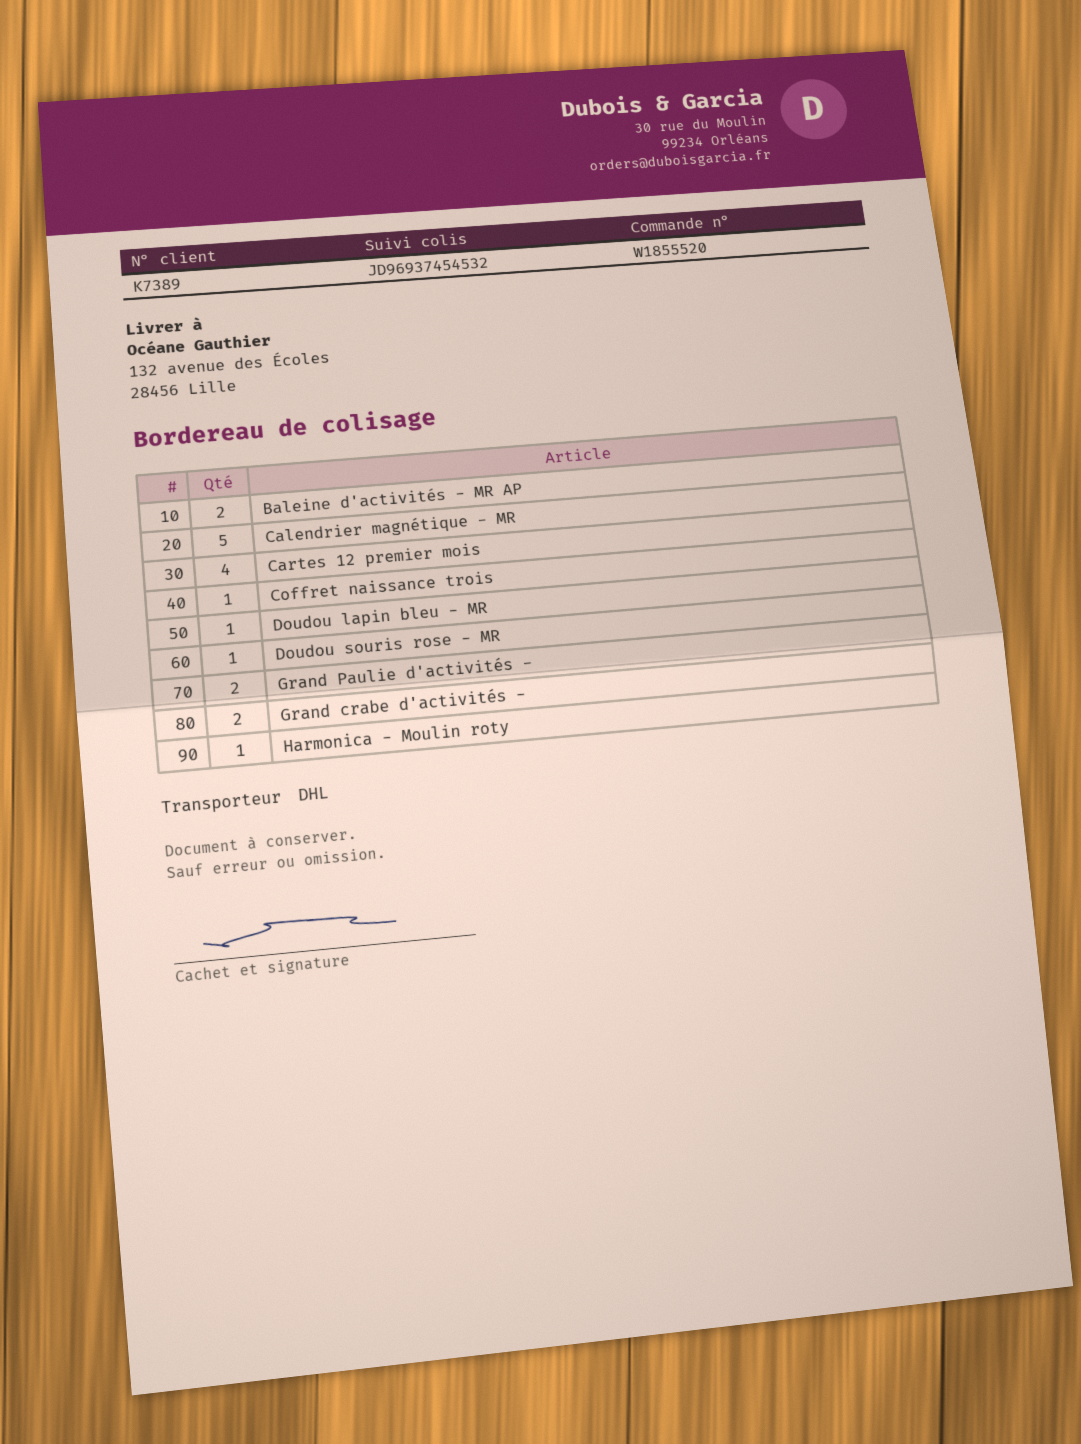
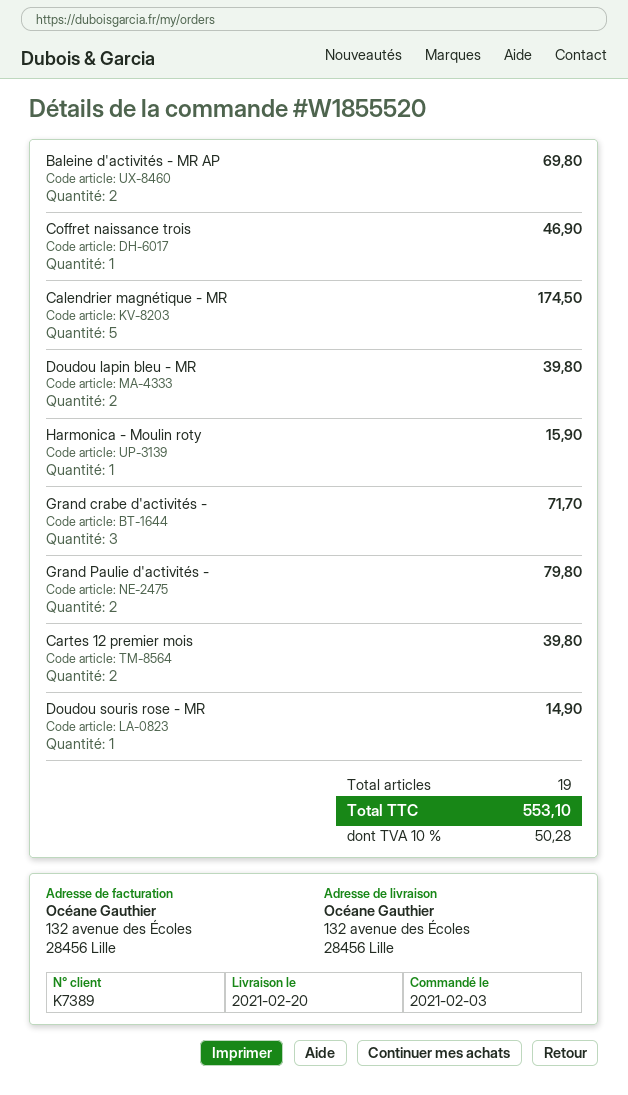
Cartes 12 premier mois: 4 -> 2
Doudou lapin bleu - MR: 1 -> 2
Grand crabe d'activités -: 2 -> 3

